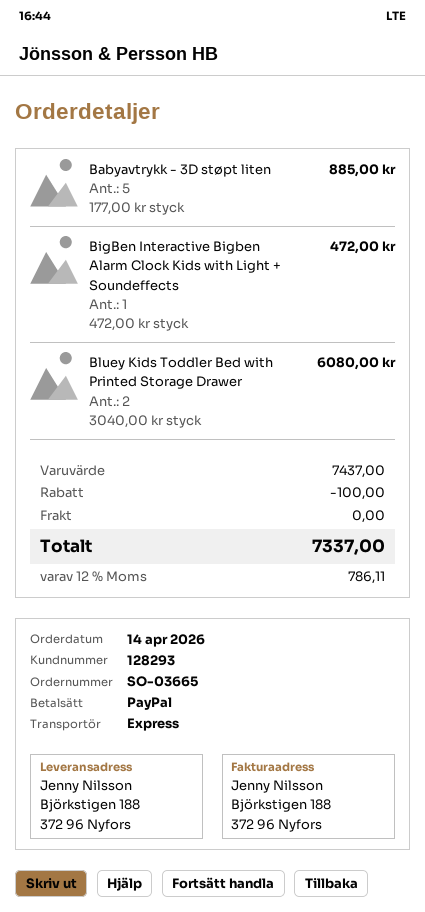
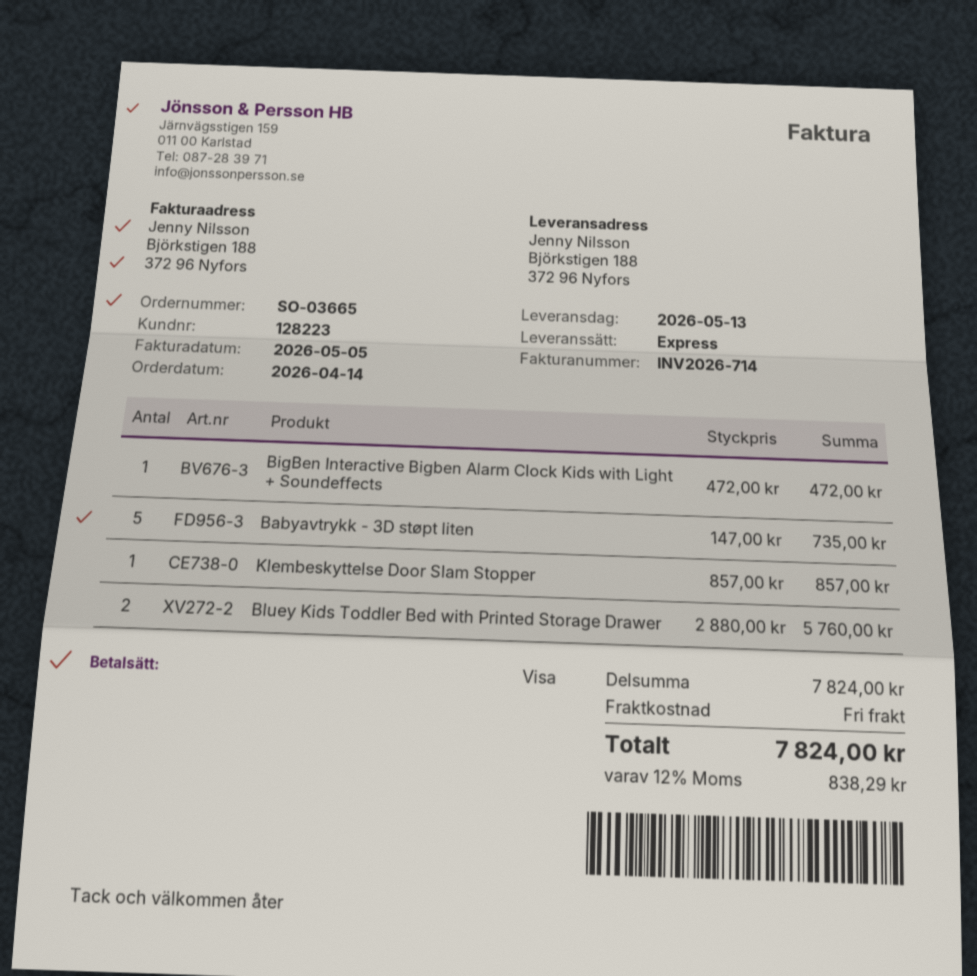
customer number: 128293 -> 128223
payment method: PayPal -> Visa
Babyavtrykk - 3D støpt liten: 5 x 177.00 = 885.00 -> 5 x 147.00 = 735.00
Bluey Kids Toddler Bed with Printed Storage Drawer: 2 x 3040.00 = 6080.00 -> 2 x 2880.00 = 5760.00
Klembeskyttelse Door Slam Stopper: none -> 1 x 857.00 = 857.00
subtotal: 7437.00 -> 7824.00
discount: 100.00 -> none
tax: 12% = 786.11 -> 12% = 838.29
total: 7337.00 -> 7824.00

